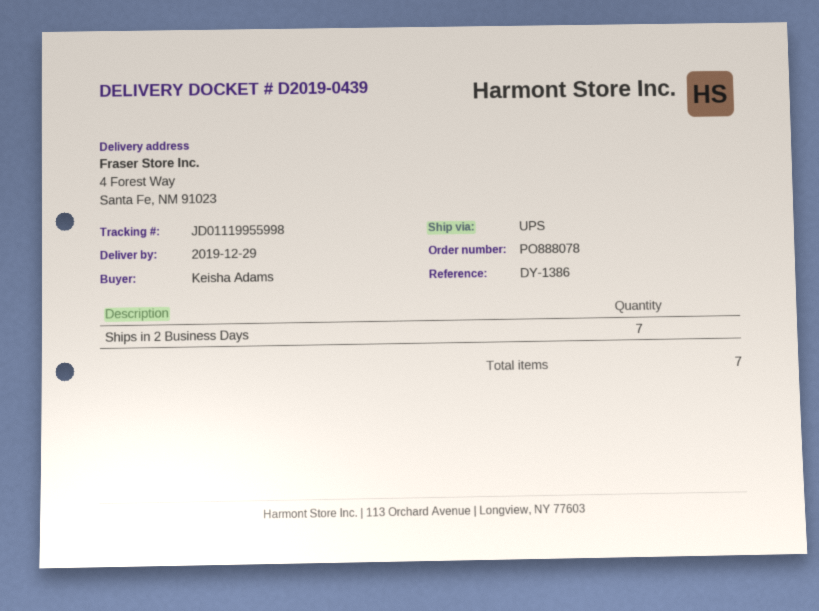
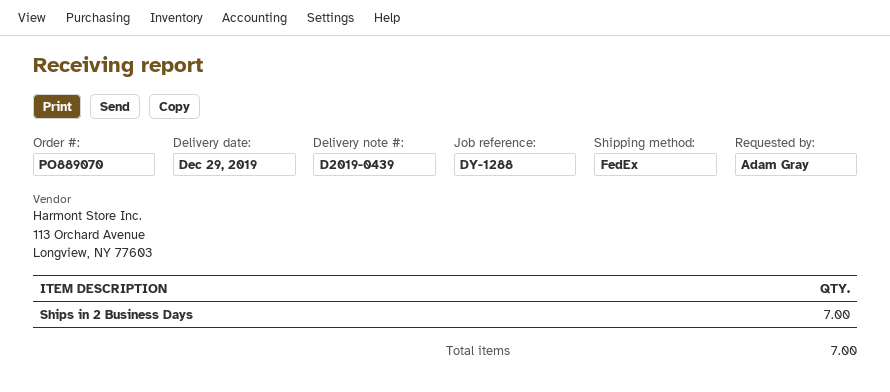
order number: PO888078 -> PO889070
reference: DY-1386 -> DY-1288
ordered by: Keisha Adams -> Adam Gray
shipping method: UPS -> FedEx

